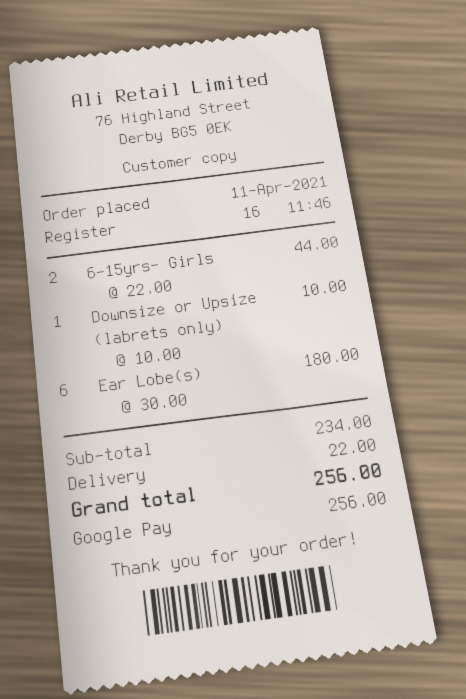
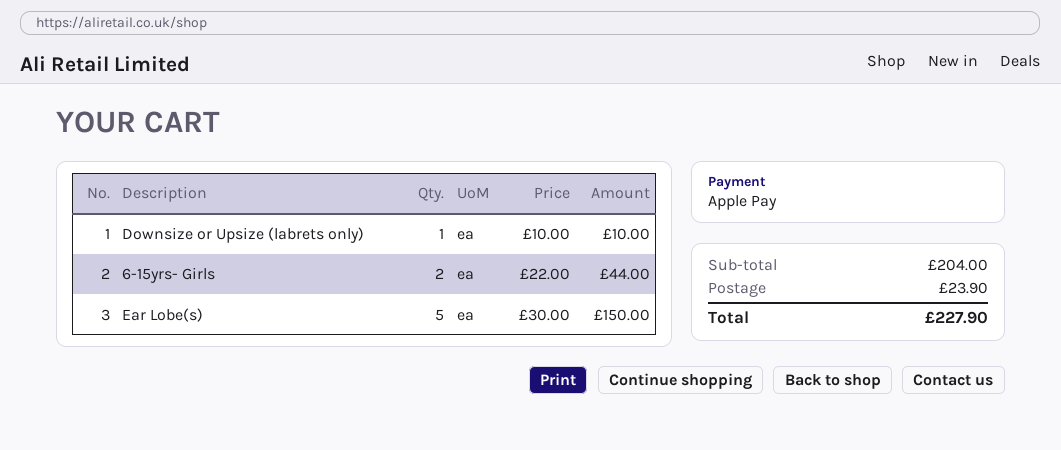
payment method: Google Pay -> Apple Pay
Ear Lobe(s): 6 x 30.00 = 180.00 -> 5 x 30.00 = 150.00
subtotal: 234.00 -> 204.00
shipping: 22.00 -> 23.90
total: 256.00 -> 227.90

